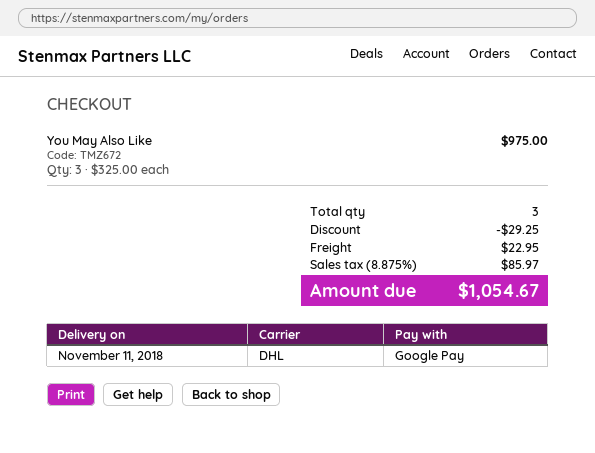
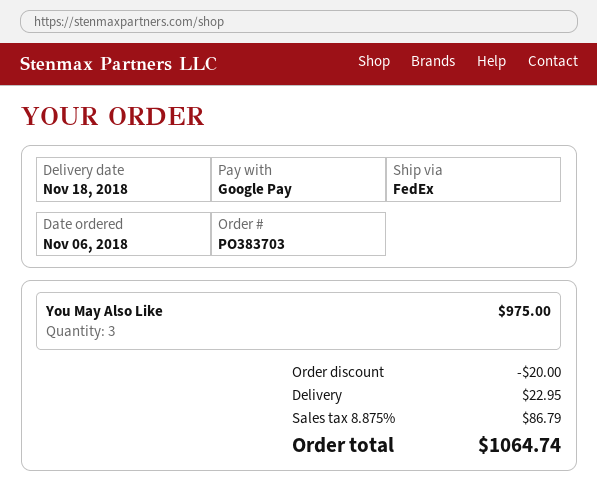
delivery date: 2018-11-11 -> 2018-11-18
shipping method: DHL -> FedEx
discount: 29.25 -> 20.00
tax: 8.875% = 85.97 -> 8.875% = 86.79
total: 1054.67 -> 1064.74

